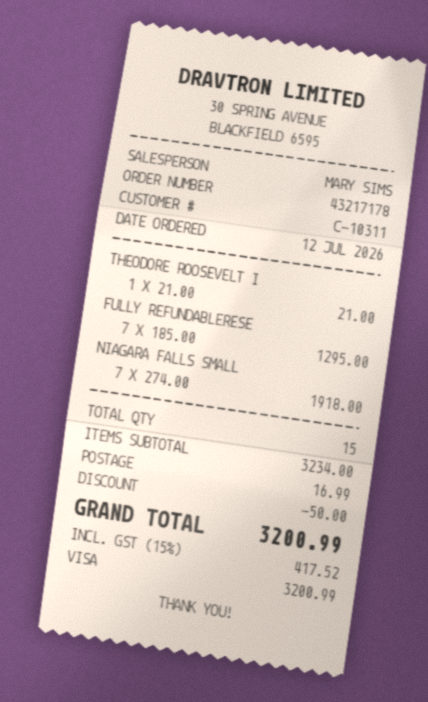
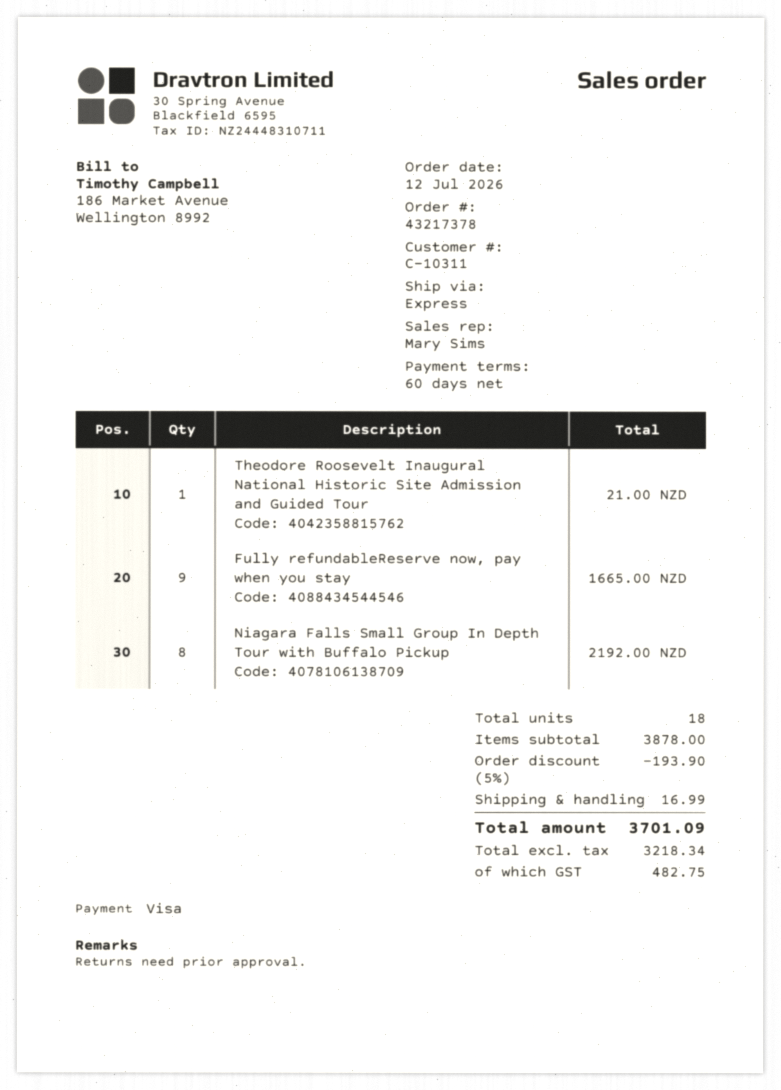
order number: 43217178 -> 43217378
FULLY REFUNDABLERESE: 7 for 1295.00 -> 9 for 1665.00
NIAGARA FALLS SMALL: 7 for 1918.00 -> 8 for 2192.00
total quantity: 15 -> 18
subtotal: 3234.00 -> 3878.00
discount: 50.00 -> 193.90
tax: 417.52 -> 482.75
total: 3200.99 -> 3701.09

